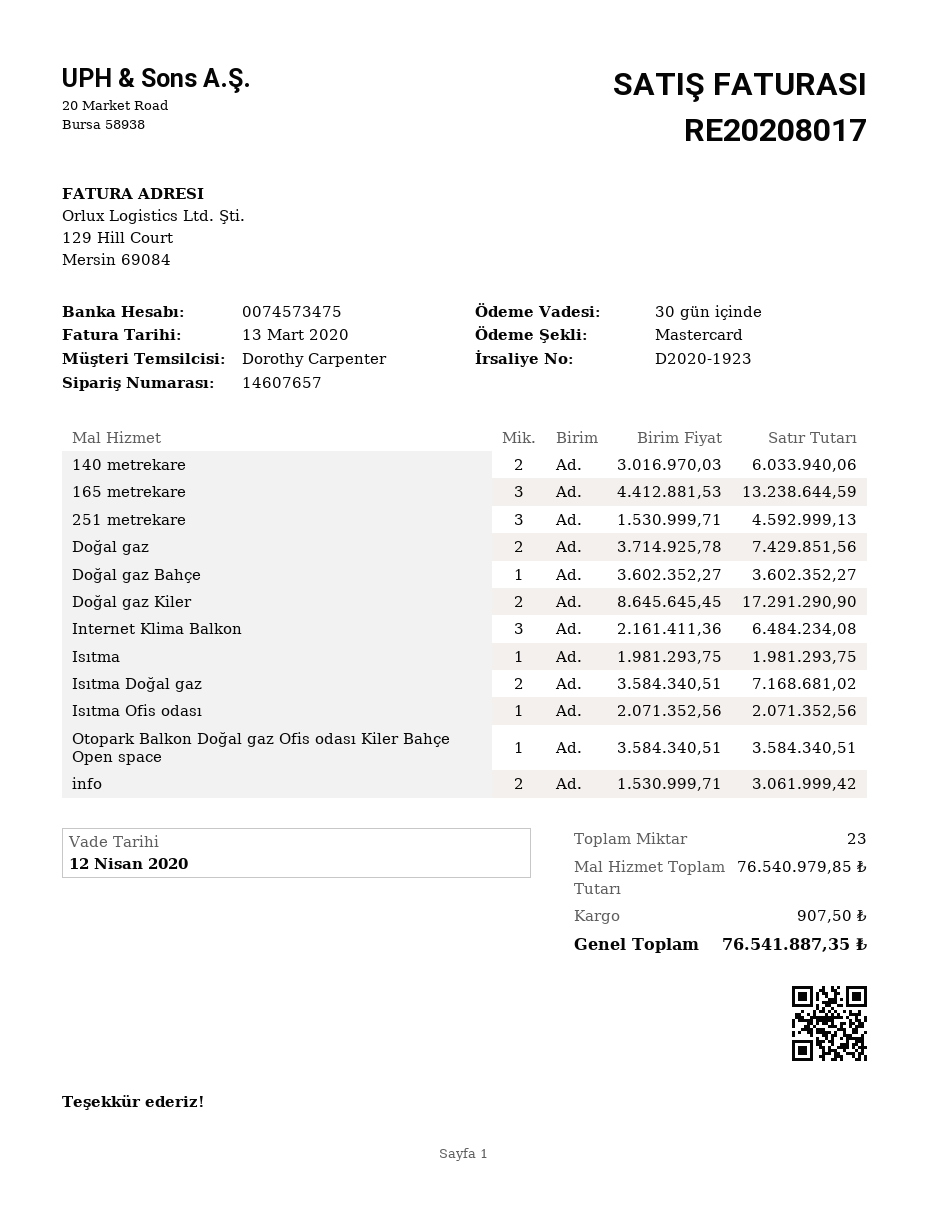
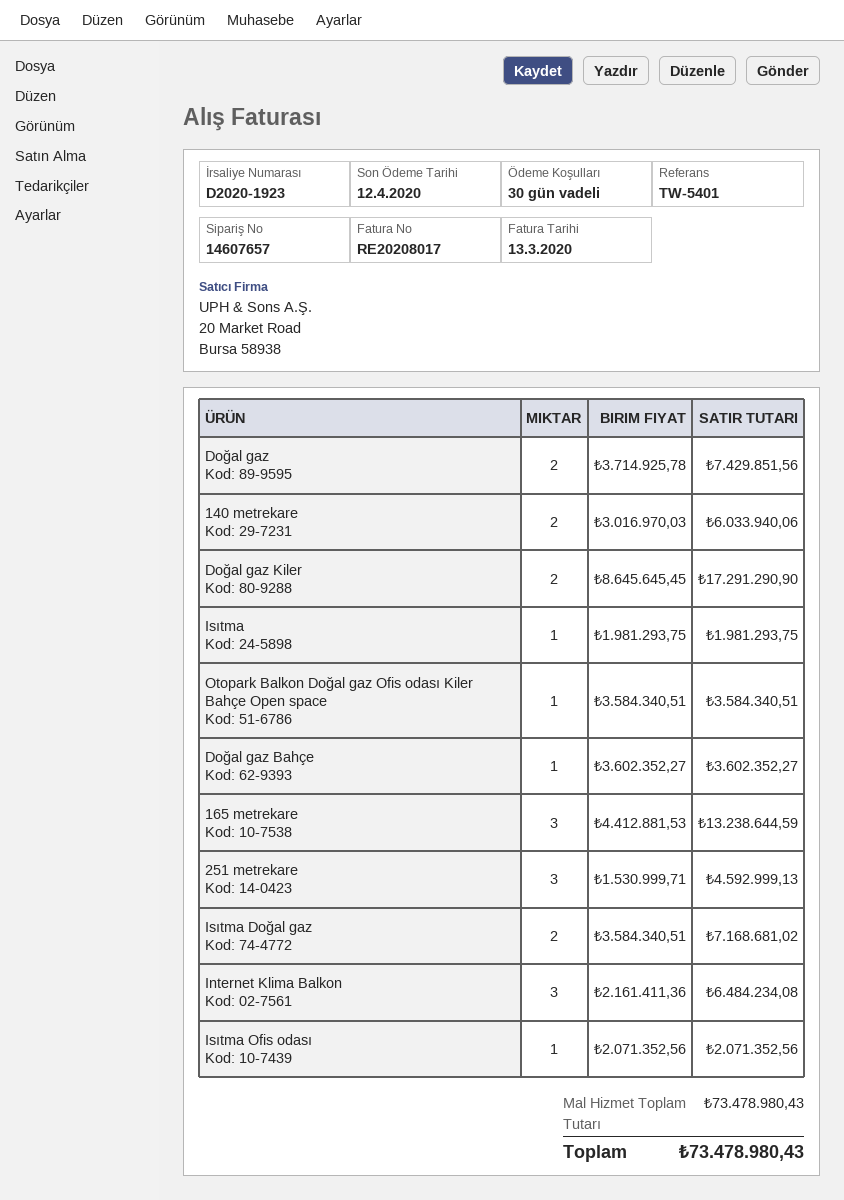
info: 2 x 1530999.71 = 3061999.42 -> none
subtotal: 76540979.85 -> 73478980.43
shipping: 907.50 -> none
total: 76541887.35 -> 73478980.43

